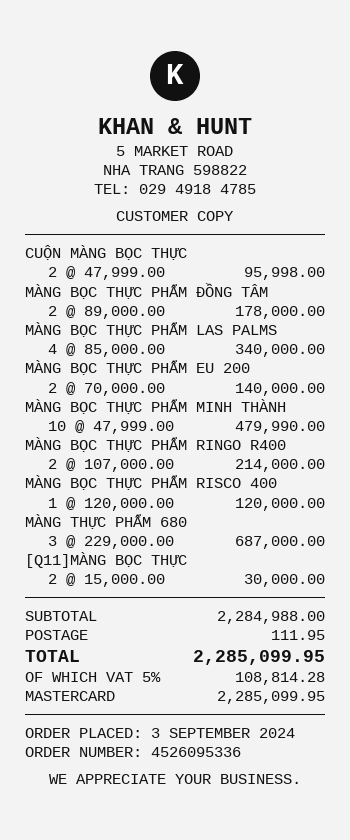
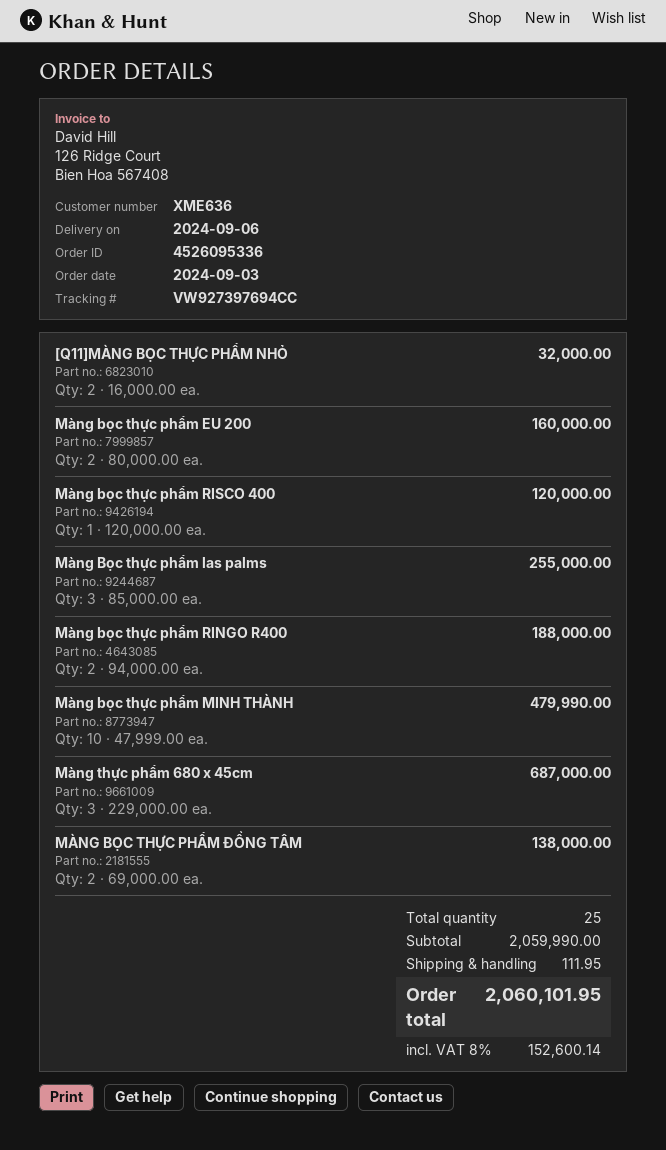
CUỘN MÀNG BỌC THỰC: 2 x 47999.00 = 95998.00 -> none
MÀNG BỌC THỰC PHẨM ĐỒNG TÂM: 2 x 89000.00 = 178000.00 -> 2 x 69000.00 = 138000.00
MÀNG BỌC THỰC PHẨM LAS PALMS: 4 x 85000.00 = 340000.00 -> 3 x 85000.00 = 255000.00
MÀNG BỌC THỰC PHẨM EU 200: 2 x 70000.00 = 140000.00 -> 2 x 80000.00 = 160000.00
MÀNG BỌC THỰC PHẨM RINGO R400: 2 x 107000.00 = 214000.00 -> 2 x 94000.00 = 188000.00
[Q11]MÀNG BỌC THỰC: 2 x 15000.00 = 30000.00 -> 2 x 16000.00 = 32000.00
subtotal: 2284988.00 -> 2059990.00
tax: 5% = 108814.28 -> 8% = 152600.14
total: 2285099.95 -> 2060101.95

